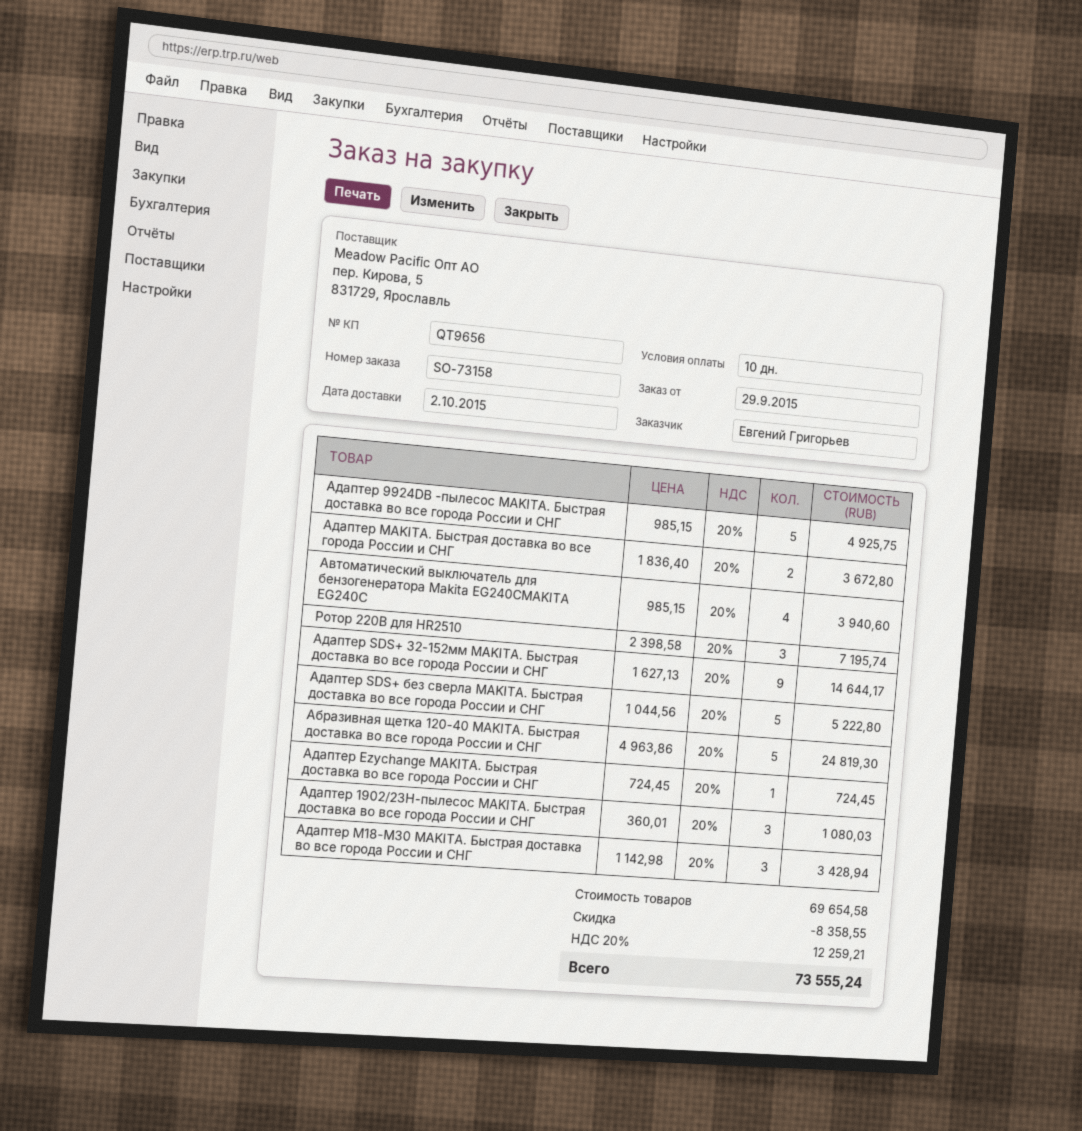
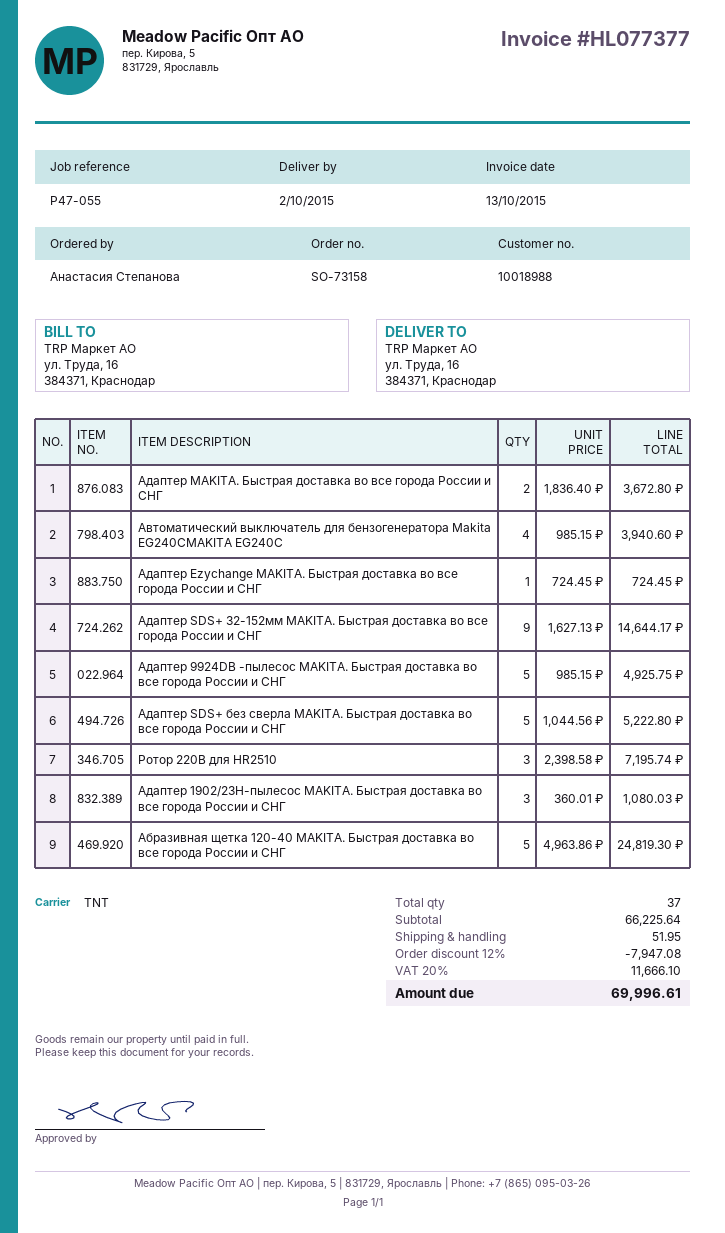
ordered by: Евгений Григорьев -> Анастасия Степанова
Адаптер M18-M30 MAKITA. Быстрая доставка во все города России и СНГ: 3 x 1142.98 = 3428.94 -> none
subtotal: 69654.58 -> 66225.64
discount: 8358.55 -> 7947.08
shipping: none -> 51.95
tax: 20% = 12259.21 -> 20% = 11666.10
total: 73555.24 -> 69996.61

